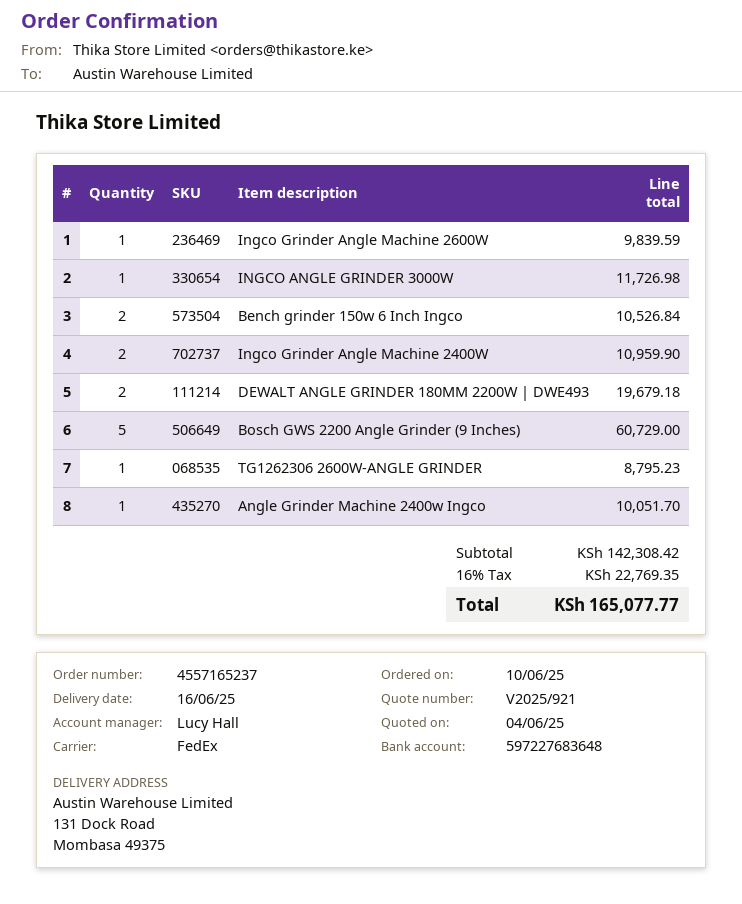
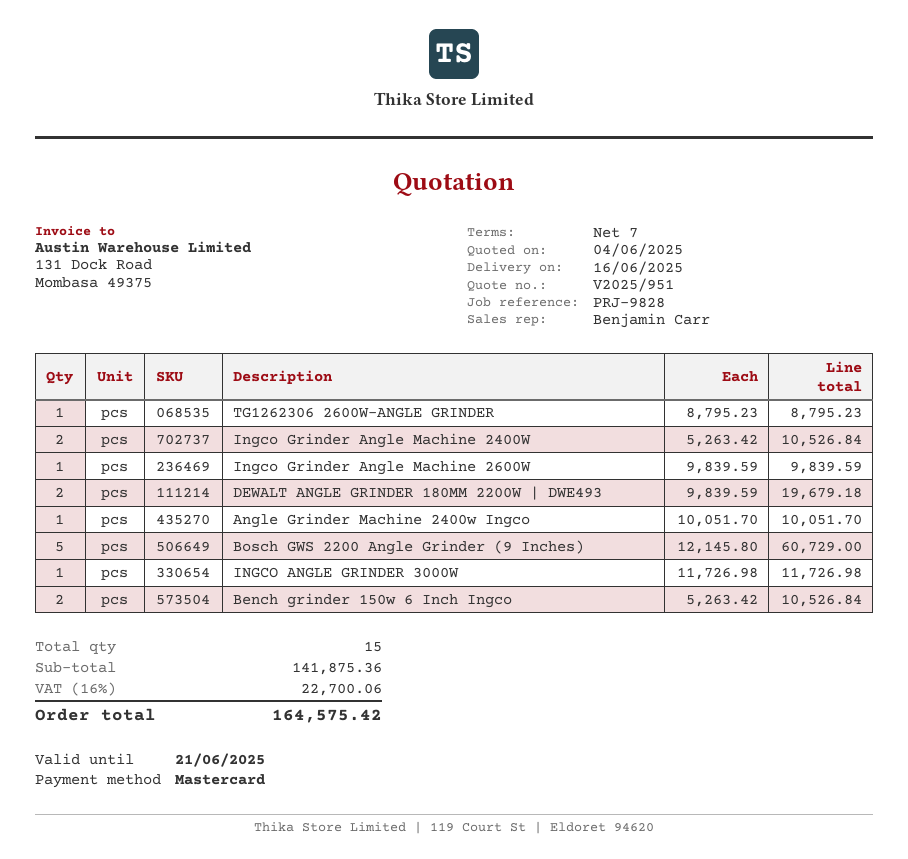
quote number: V2025/921 -> V2025/951
sales rep: Lucy Hall -> Benjamin Carr
Ingco Grinder Angle Machine 2400W: 2 for 10959.90 -> 2 for 10526.84
subtotal: 142308.42 -> 141875.36
tax: 16% = 22769.35 -> 16% = 22700.06
total: 165077.77 -> 164575.42

